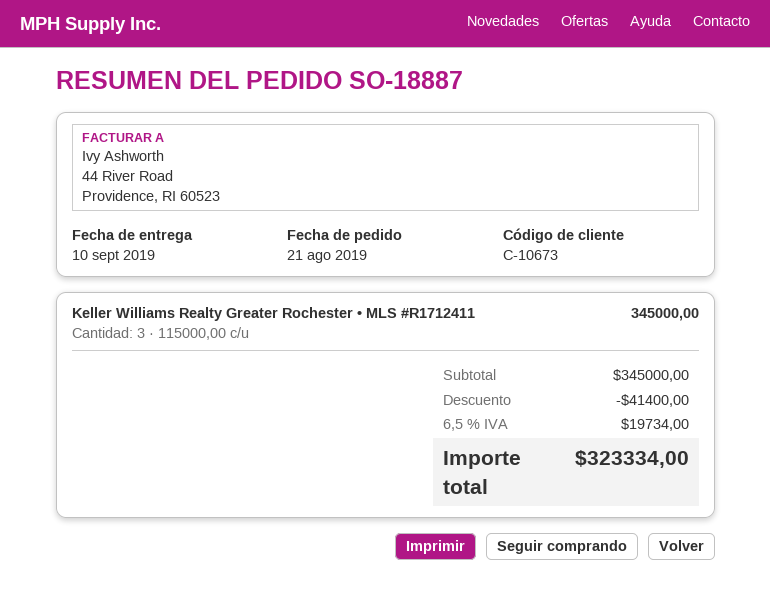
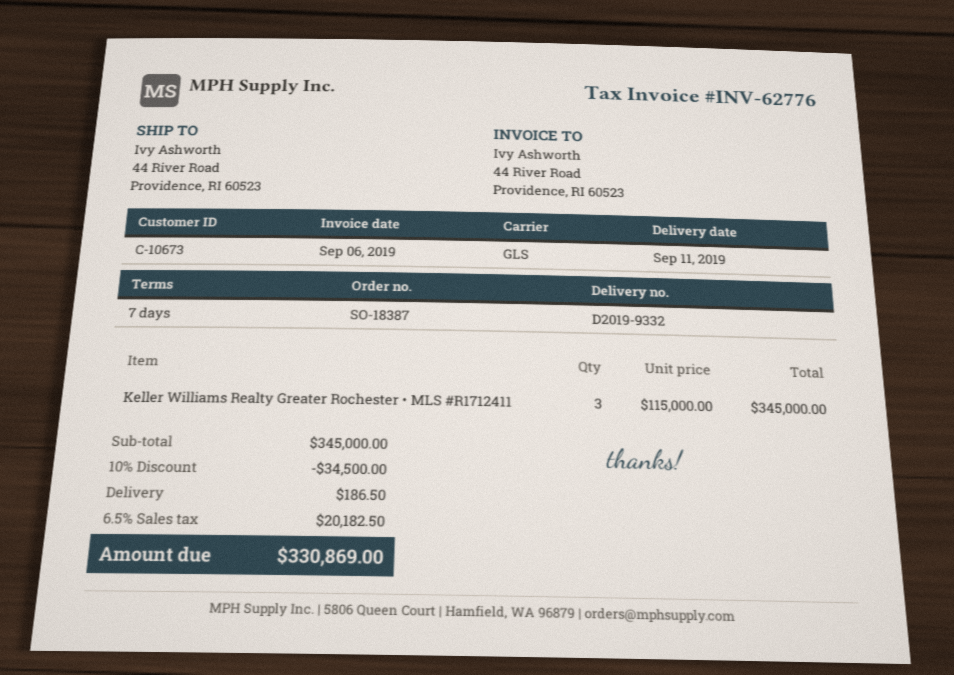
order number: SO-18887 -> SO-18387
delivery date: 2019-09-10 -> 2019-09-11
discount: 41400.00 -> 34500.00
shipping: none -> 186.50
tax: 6.5% = 19734.00 -> 6.5% = 20182.50
total: 323334.00 -> 330869.00

